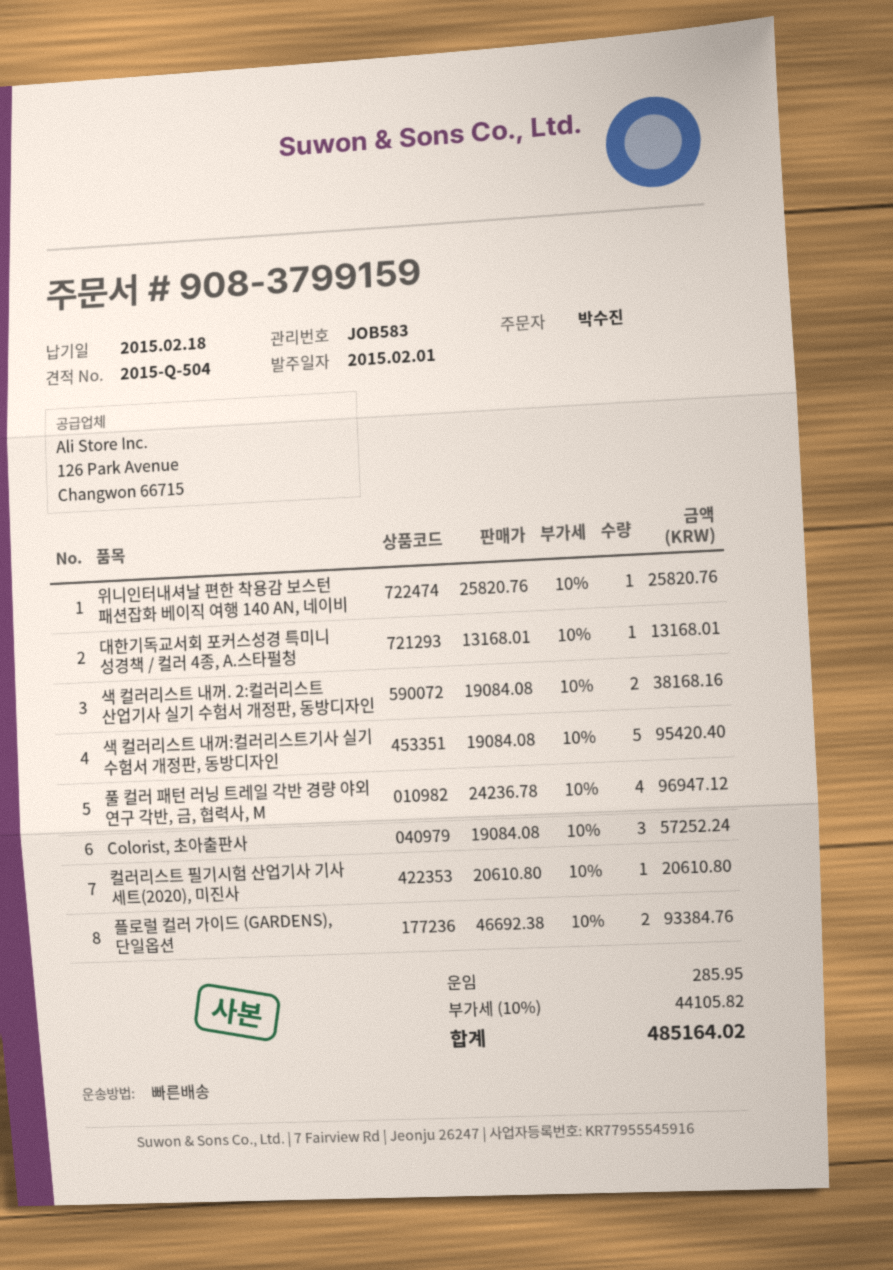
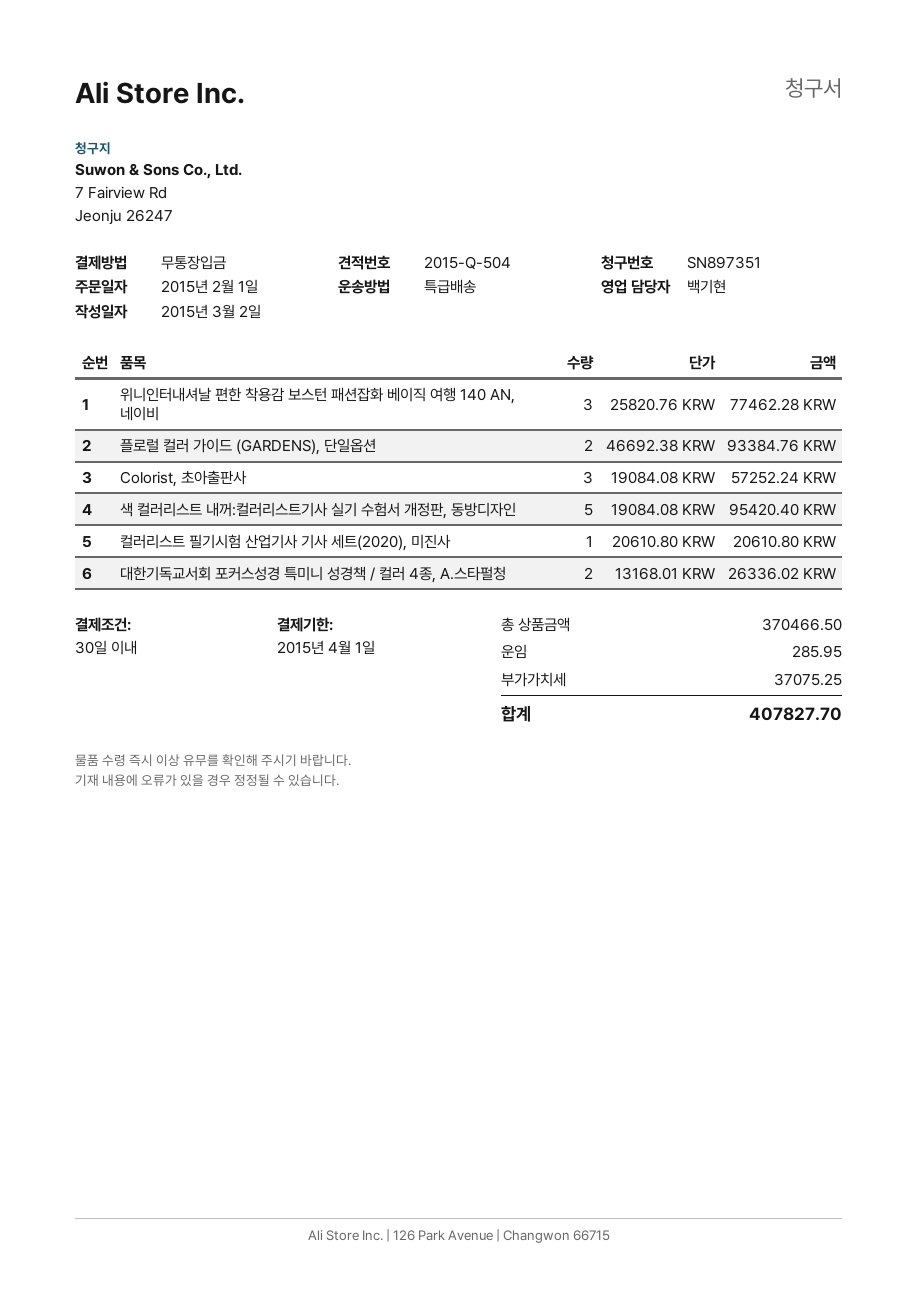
위니인터내셔날 편한 착용감 보스턴 패션잡화 베이직 여행 140 AN, 네이비: 1 x 25820.76 = 25820.76 -> 3 x 25820.76 = 77462.28
대한기독교서회 포커스성경 특미니 성경책 / 컬러 4종, A.스타펄청: 1 x 13168.01 = 13168.01 -> 2 x 13168.01 = 26336.02
색 컬러리스트 내꺼. 2:컬러리스트 산업기사 실기 수험서 개정판, 동방디자인: 2 x 19084.08 = 38168.16 -> none
풀 컬러 패턴 러닝 트레일 각반 경량 야외 연구 각반, 금, 협력사, M: 4 x 24236.78 = 96947.12 -> none
tax: 44105.82 -> 37075.25
total: 485164.02 -> 407827.70

